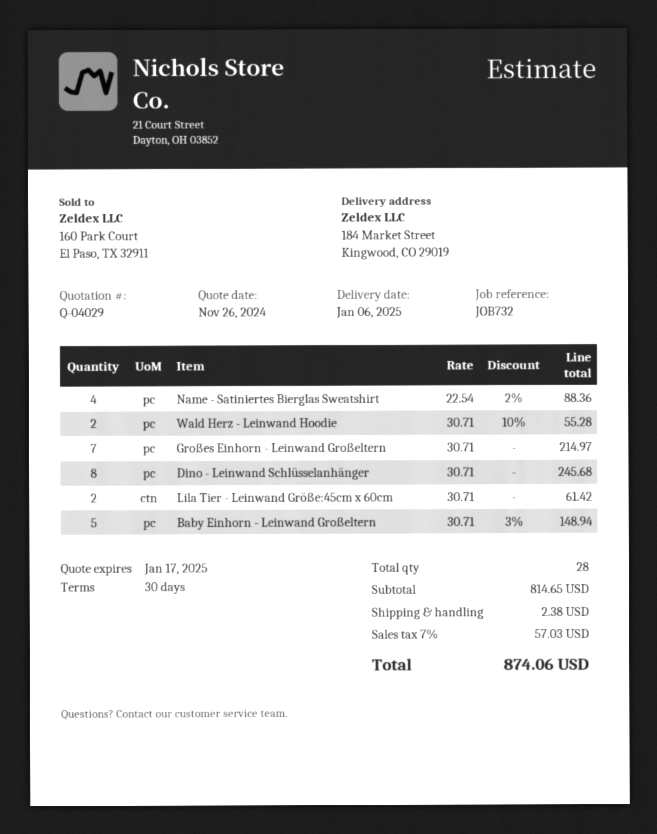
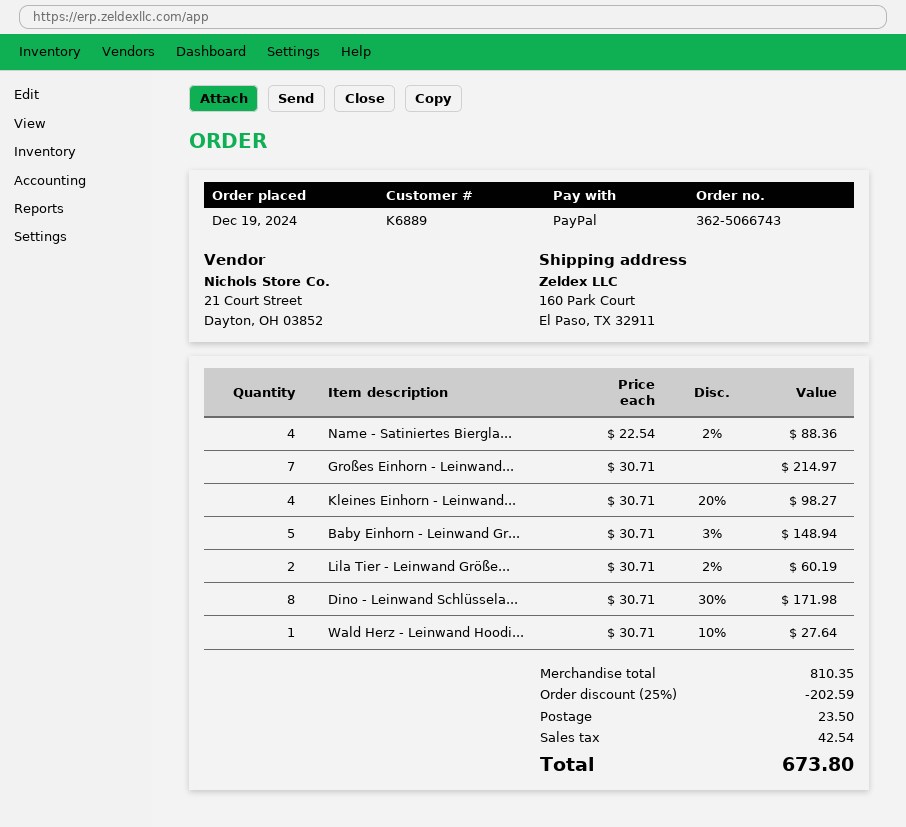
ship to: 184 Market Street, Kingwood, CO 29019 -> 160 Park Court, El Paso, TX 32911
Wald Herz - Leinwand Hoodie: 2 x 30.71 - 10% = 55.28 -> 1 x 30.71 - 10% = 27.64
Dino - Leinwand Schlüsselanhänger: 8 x 30.71 = 245.68 -> 8 x 30.71 - 30% = 171.98
Lila Tier - Leinwand Größe:45cm x 60cm: 2 x 30.71 = 61.42 -> 2 x 30.71 - 2% = 60.19
Kleines Einhorn - Leinwand...: none -> 4 x 30.71 - 20% = 98.27
subtotal: 814.65 -> 810.35
discount: none -> 25% = 202.59
shipping: 2.38 -> 23.50
tax: 57.03 -> 42.54
total: 874.06 -> 673.80

